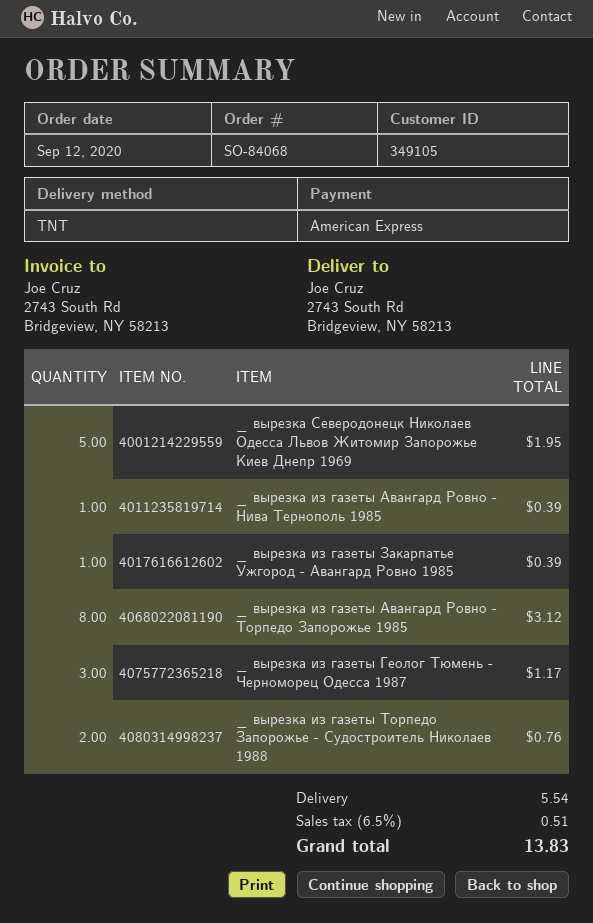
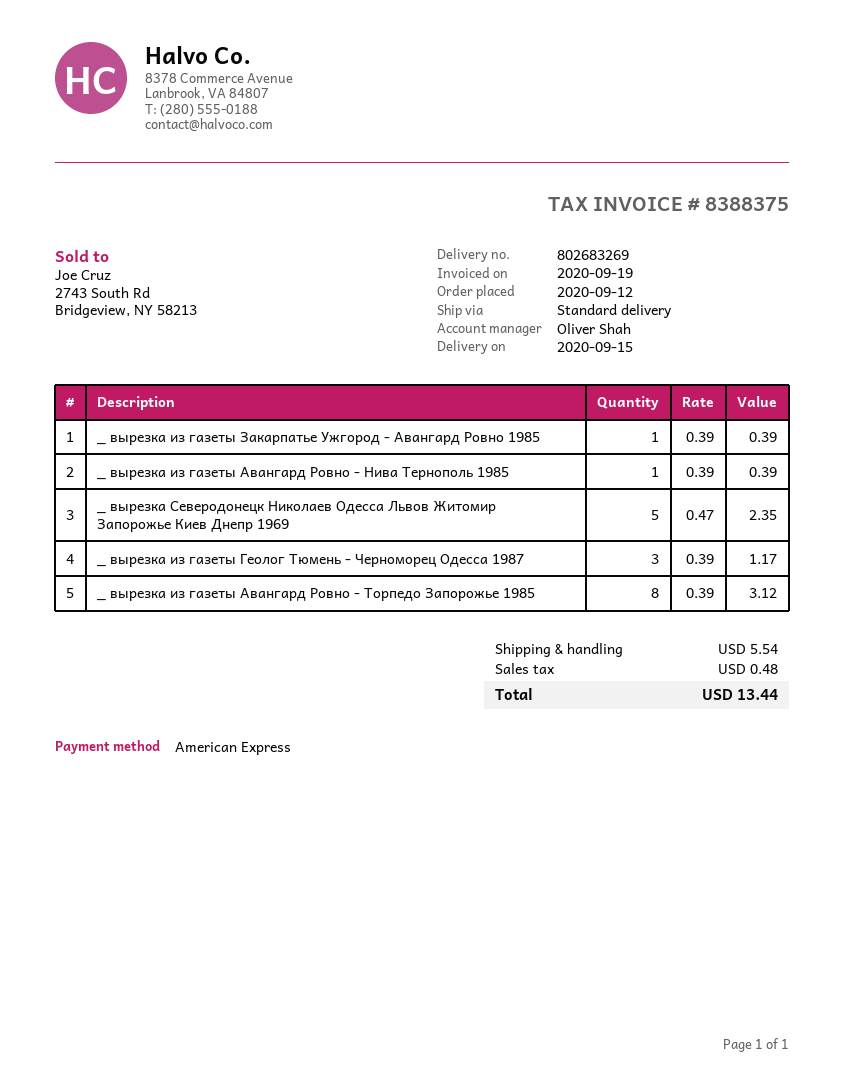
shipping method: TNT -> standard
_ вырезка Северодонецк Николаев Одесса Львов Житомир Запорожье Киев Днепр 1969: 5 for 1.95 -> 5 for 2.35
_ вырезка из газеты Торпедо Запорожье - Судостроитель Николаев 1988: 2 for 0.76 -> none
tax: 0.51 -> 0.48
total: 13.83 -> 13.44

